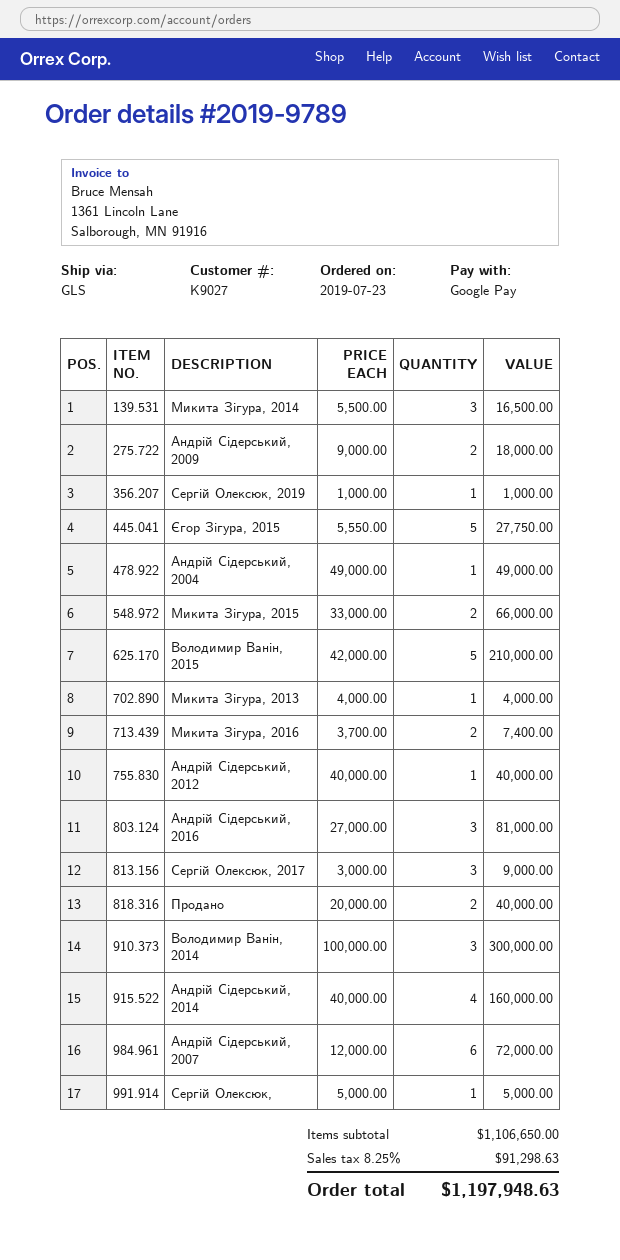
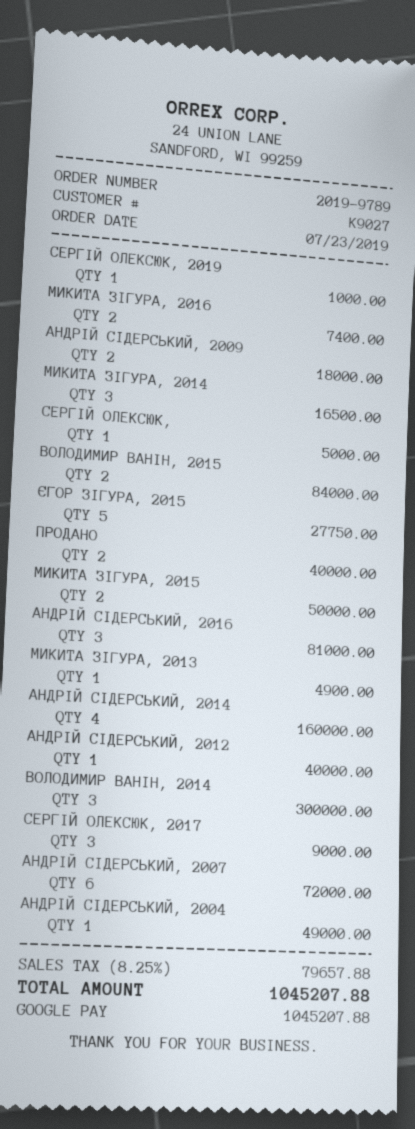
Микита Зігура, 2015: 2 for 66000.00 -> 2 for 50000.00
Володимир Ванін, 2015: 5 for 210000.00 -> 2 for 84000.00
Микита Зігура, 2013: 1 for 4000.00 -> 1 for 4900.00
tax: 8.25% = 91298.63 -> 8.25% = 79657.88
total: 1197948.63 -> 1045207.88

